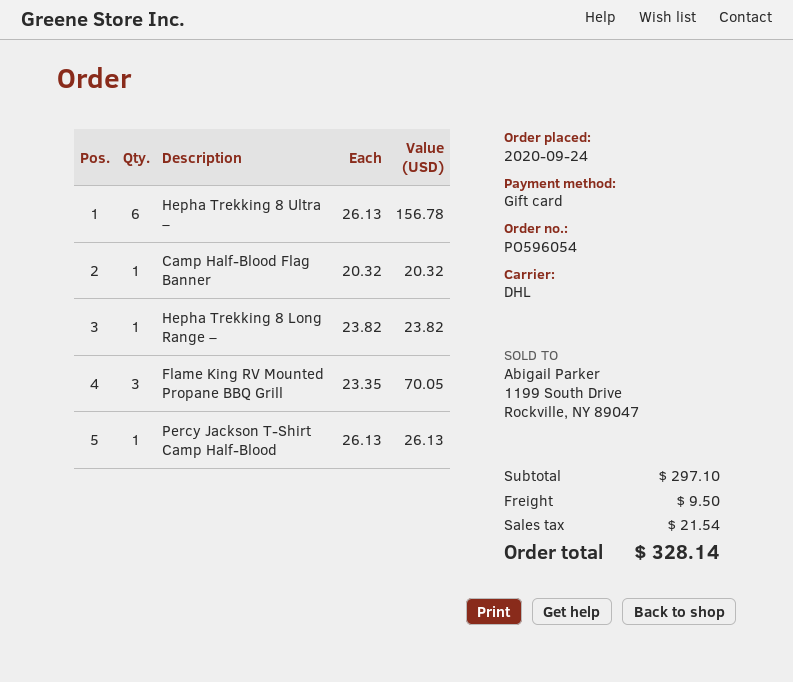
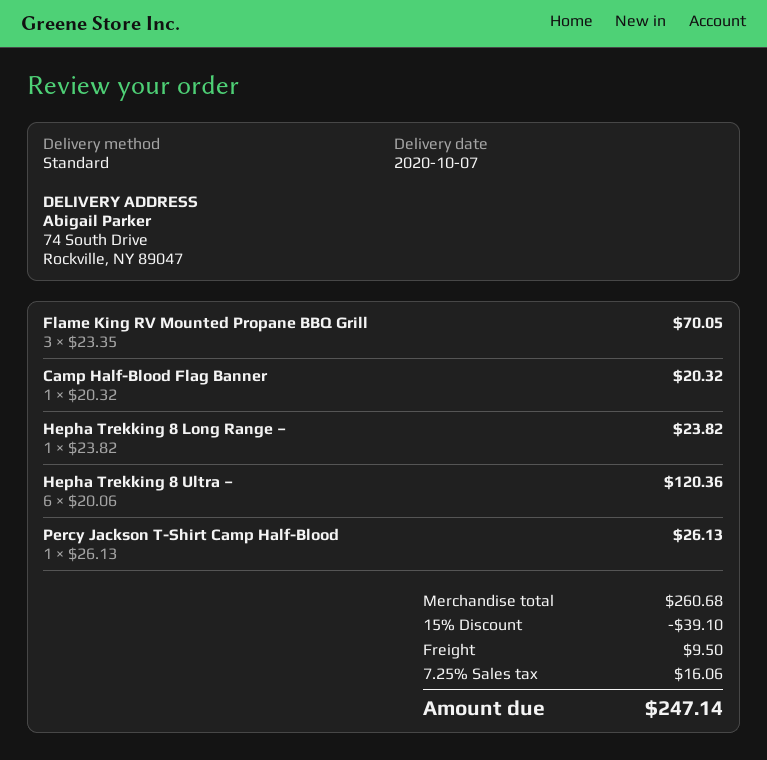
shipping method: DHL -> standard
Hepha Trekking 8 Ultra –: 6 x 26.13 = 156.78 -> 6 x 20.06 = 120.36
subtotal: 297.10 -> 260.68
discount: none -> 15% = 39.10
tax: 21.54 -> 16.06
total: 328.14 -> 247.14

